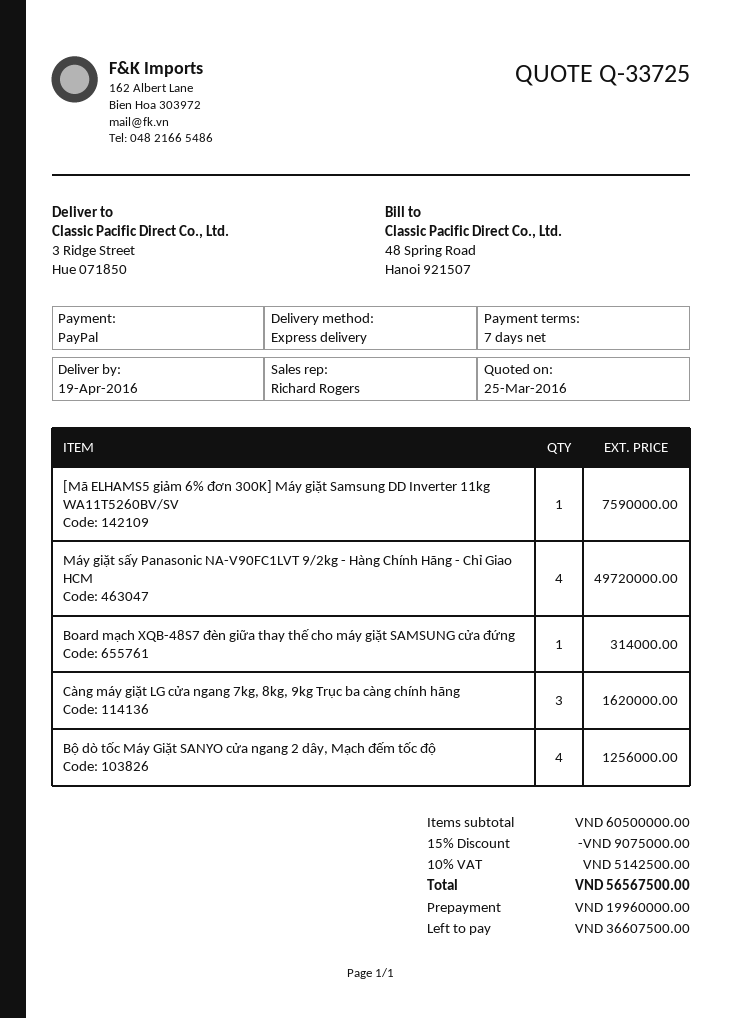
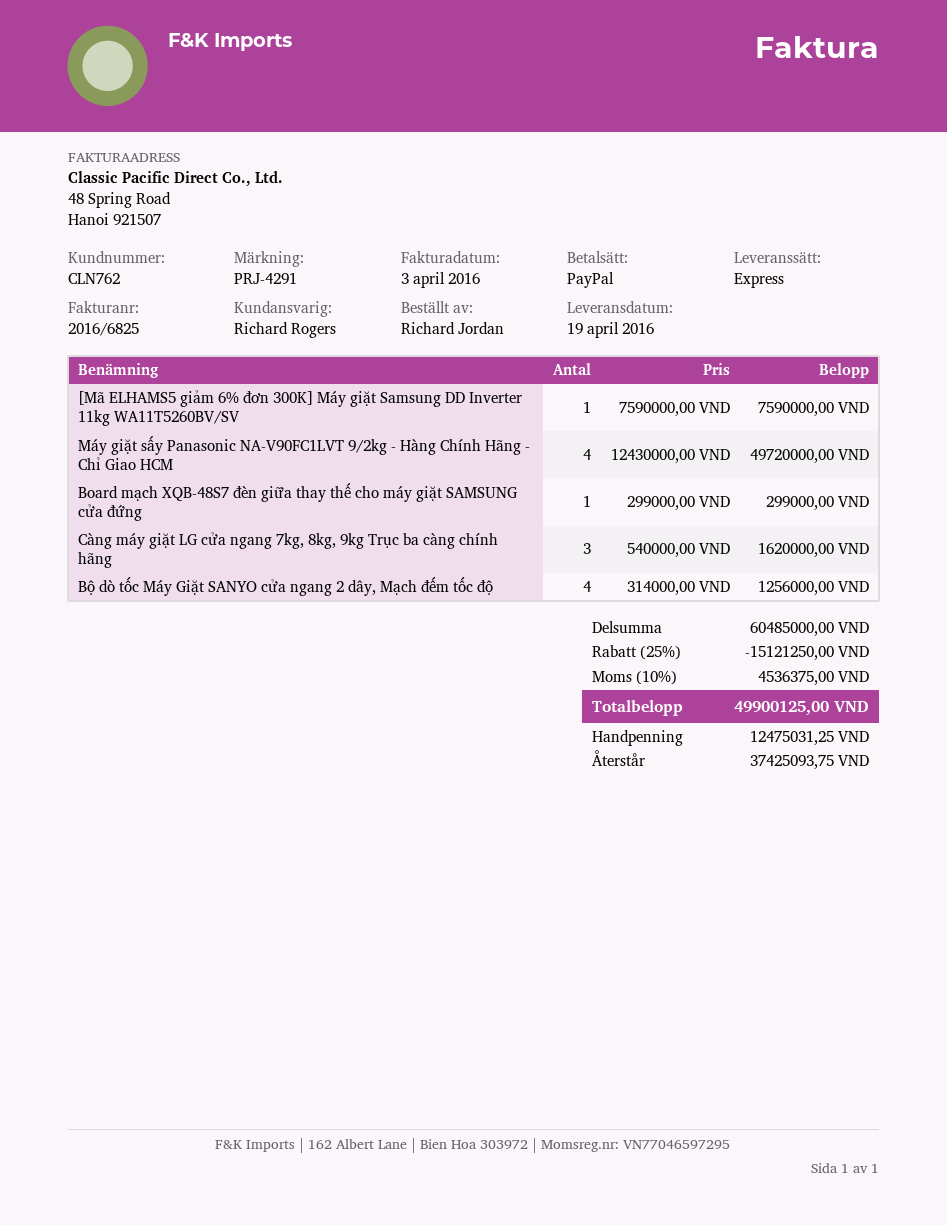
Board mạch XQB-48S7 đèn giữa thay thế cho máy giặt SAMSUNG cửa đứng: 1 for 314000.00 -> 1 for 299000.00
subtotal: 60500000.00 -> 60485000.00
discount: 15% = 9075000.00 -> 25% = 15121250.00
tax: 10% = 5142500.00 -> 10% = 4536375.00
total: 56567500.00 -> 49900125.00
deposit: 19960000.00 -> 12475031.25
balance: 36607500.00 -> 37425093.75

